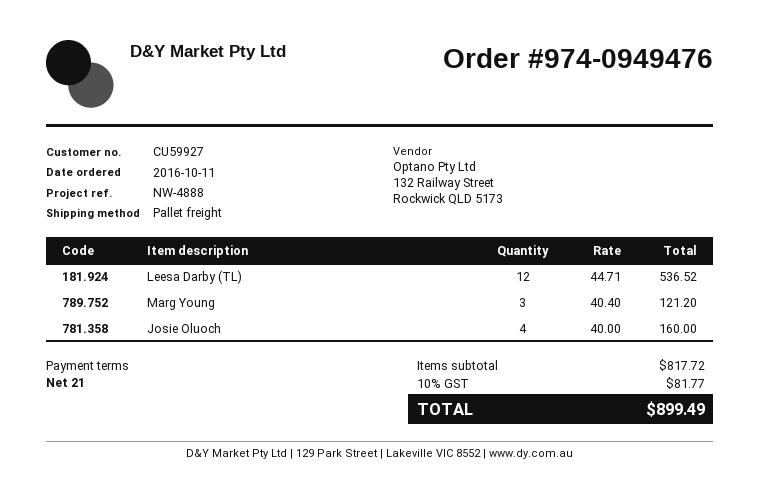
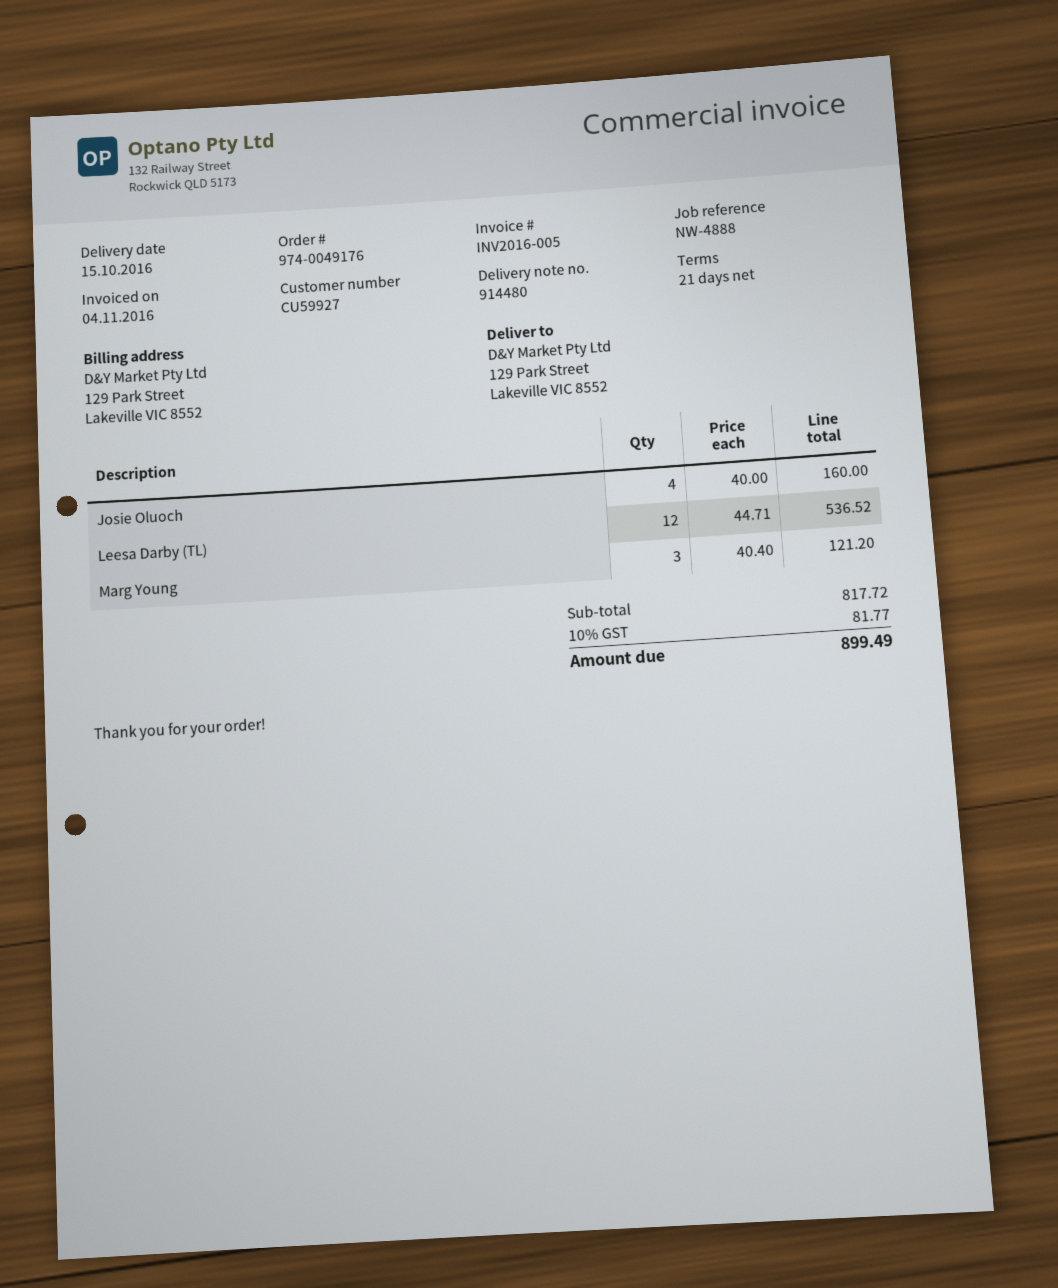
order number: 974-0949476 -> 974-0049176

